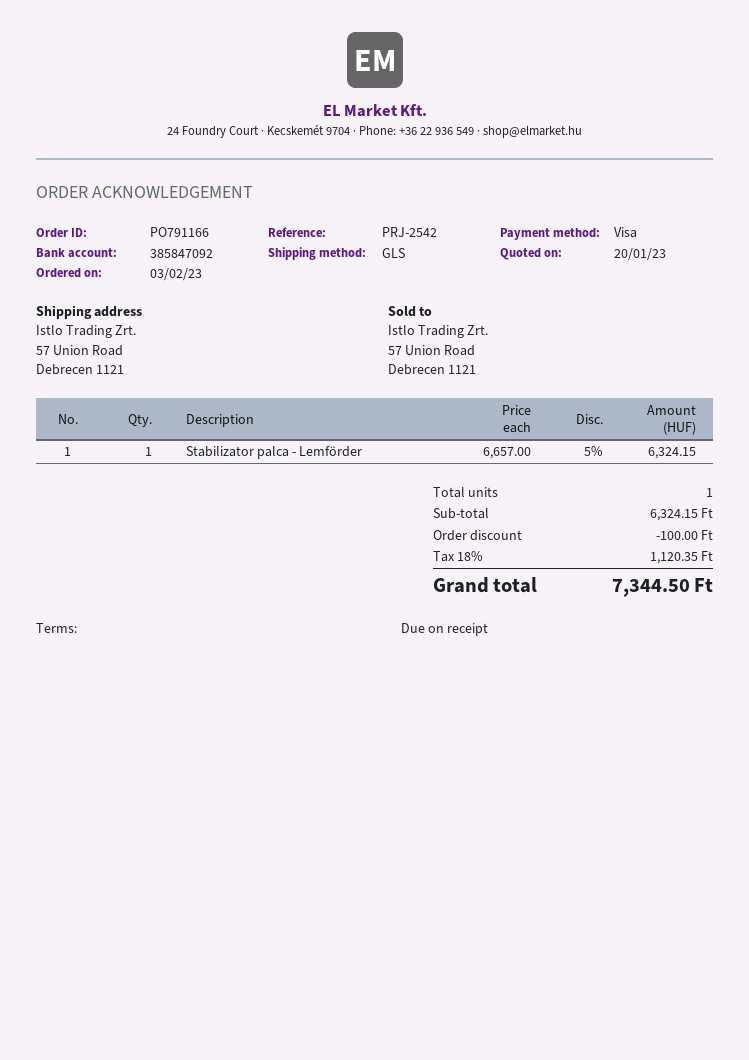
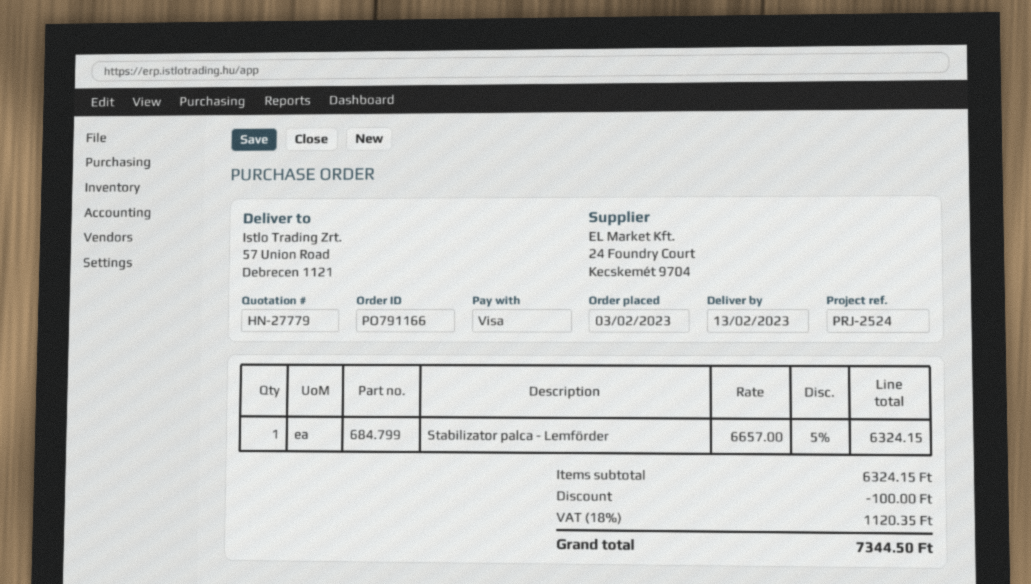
reference: PRJ-2542 -> PRJ-2524

